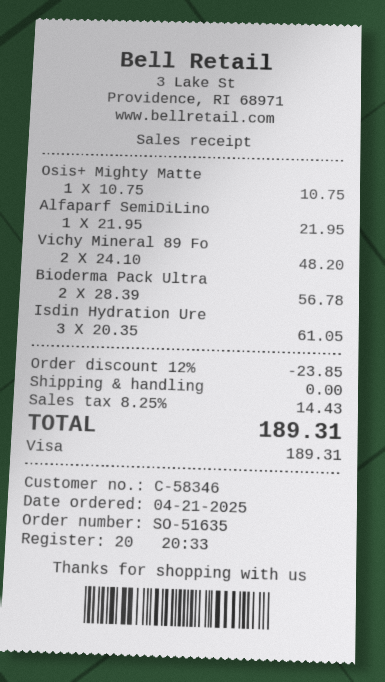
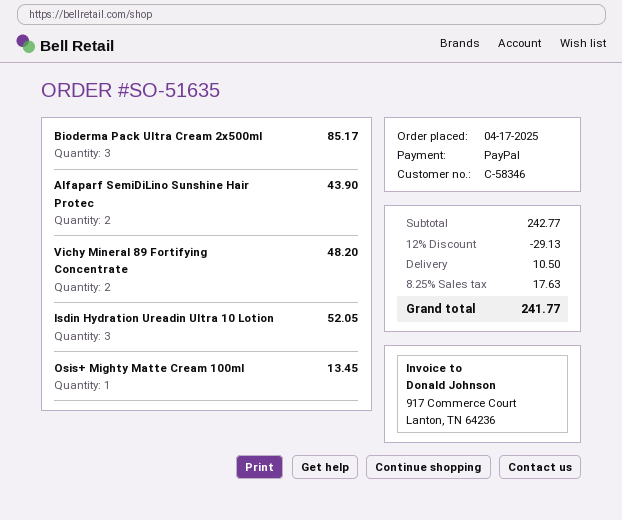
order date: 2025-04-21 -> 2025-04-17
payment method: Visa -> PayPal
Osis+ Mighty Matte: 1 for 10.75 -> 1 for 13.45
Alfaparf SemiDiLino: 1 for 21.95 -> 2 for 43.90
Bioderma Pack Ultra: 2 for 56.78 -> 3 for 85.17
Isdin Hydration Ure: 3 for 61.05 -> 3 for 52.05
discount: 12% = 23.85 -> 12% = 29.13
shipping: 0.00 -> 10.50
tax: 8.25% = 14.43 -> 8.25% = 17.63
total: 189.31 -> 241.77

